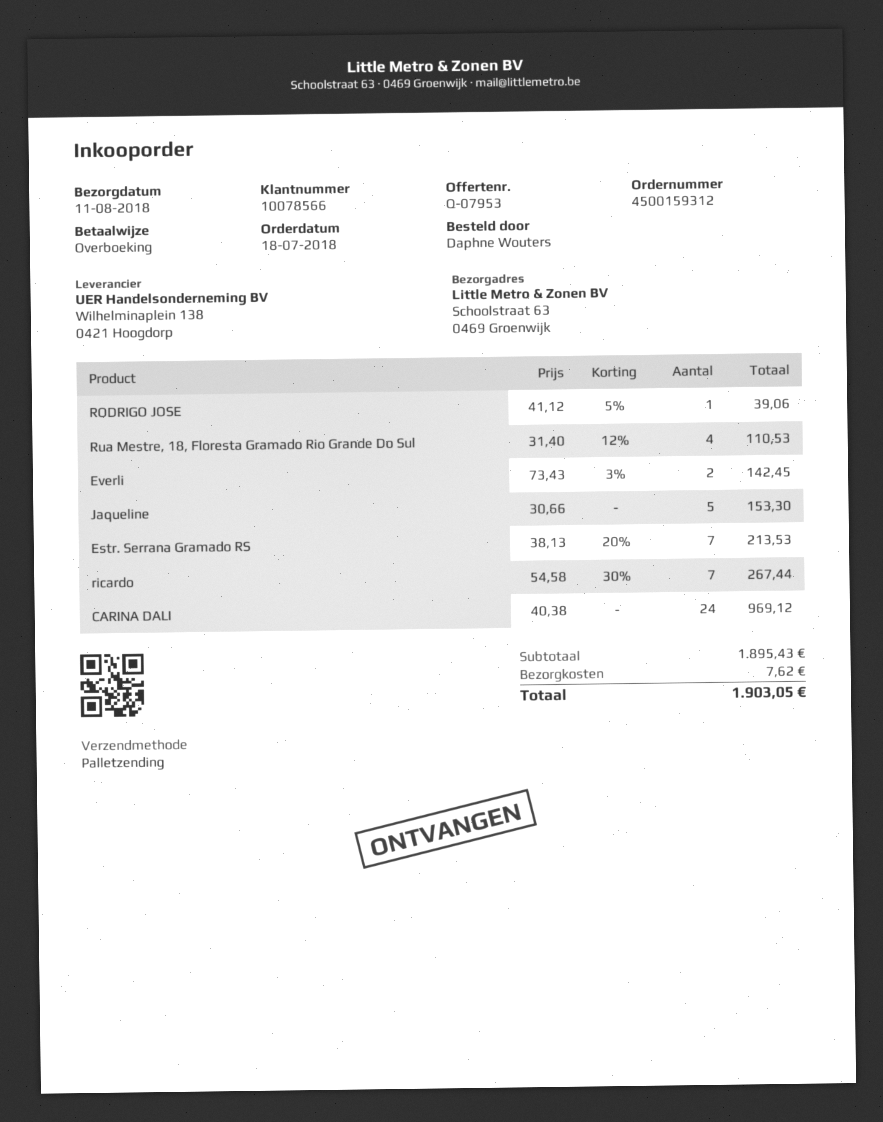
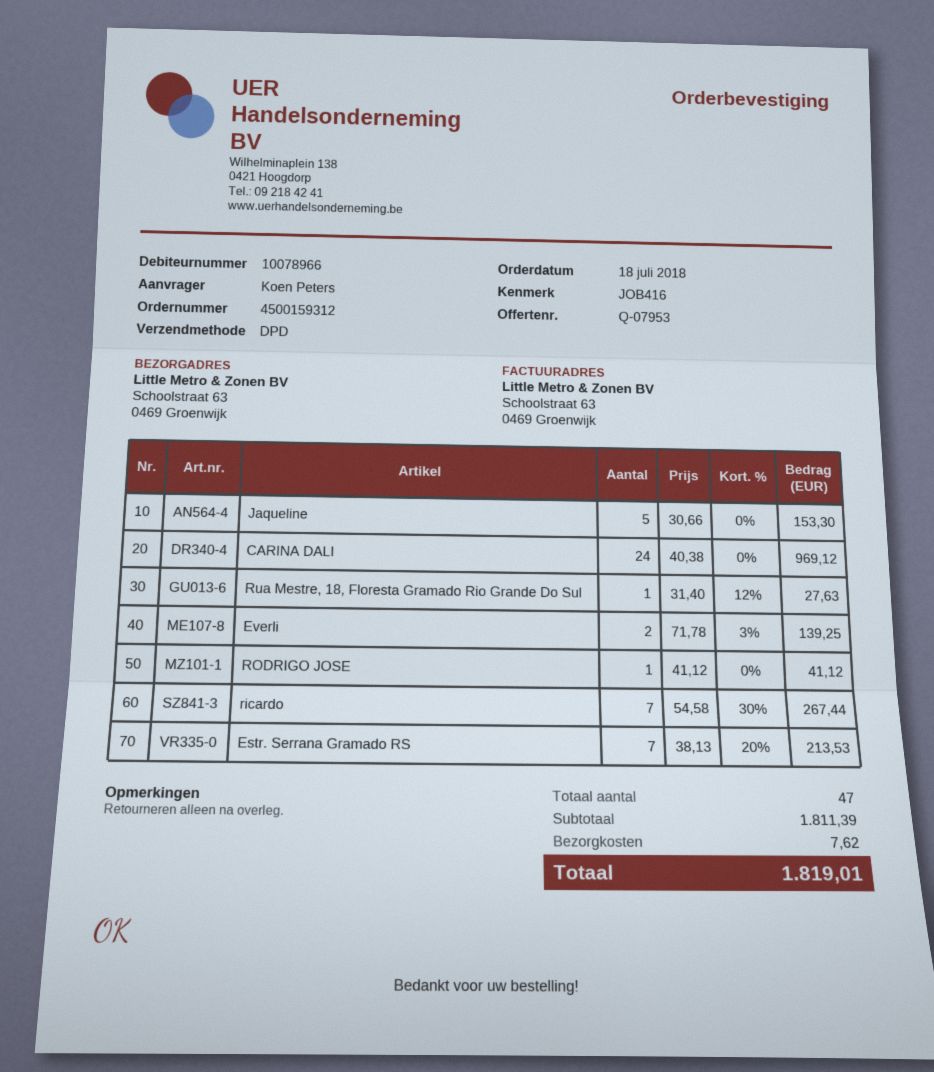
customer number: 10078566 -> 10078966
ordered by: Daphne Wouters -> Koen Peters
shipping method: pallet freight -> DPD
RODRIGO JOSE: 1 x 41.12 - 5% = 39.06 -> 1 x 41.12 = 41.12
Rua Mestre, 18, Floresta Gramado Rio Grande Do Sul: 4 x 31.40 - 12% = 110.53 -> 1 x 31.40 - 12% = 27.63
Everli: 2 x 73.43 - 3% = 142.45 -> 2 x 71.78 - 3% = 139.25
subtotal: 1895.43 -> 1811.39
total: 1903.05 -> 1819.01

